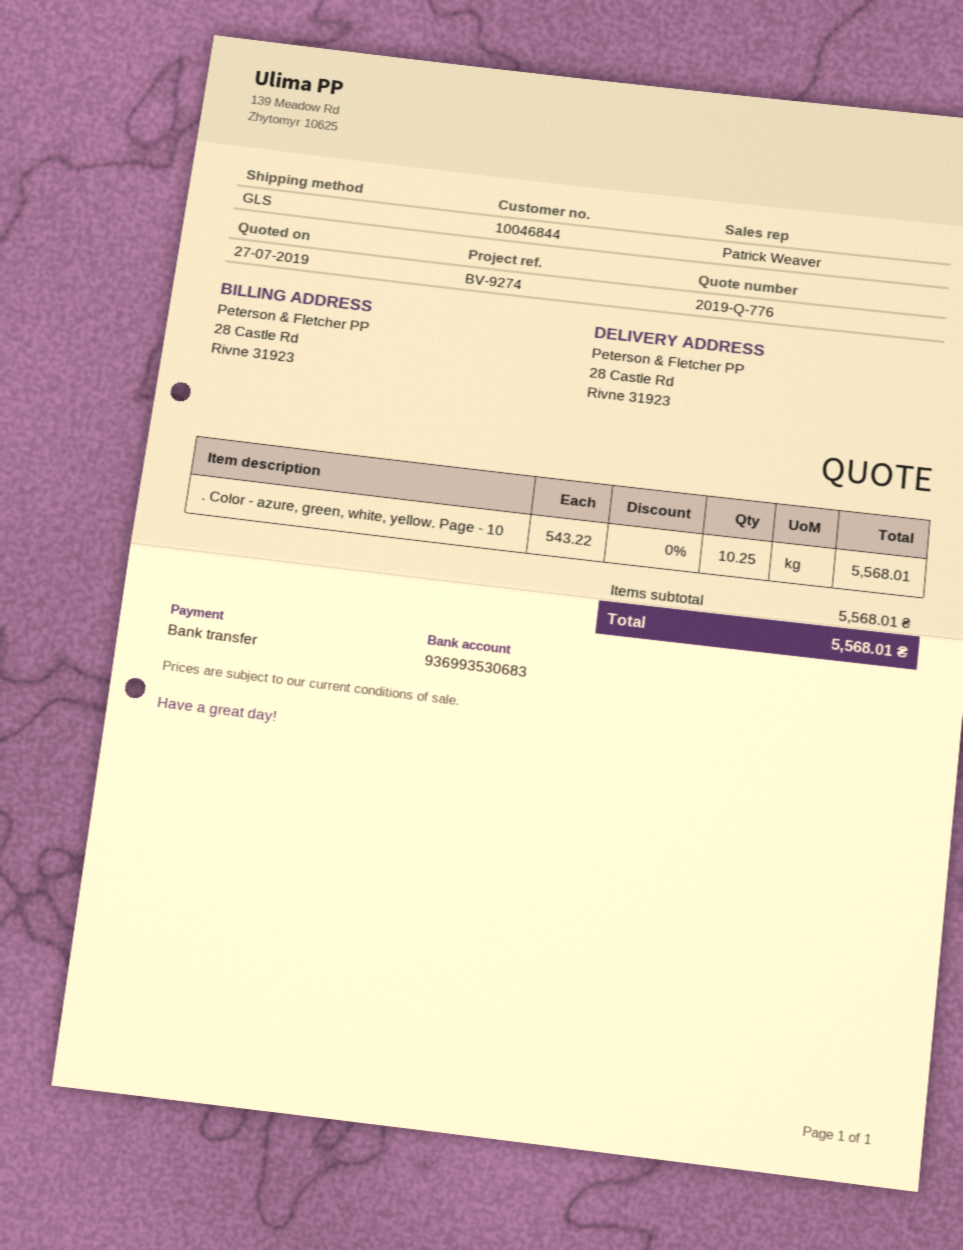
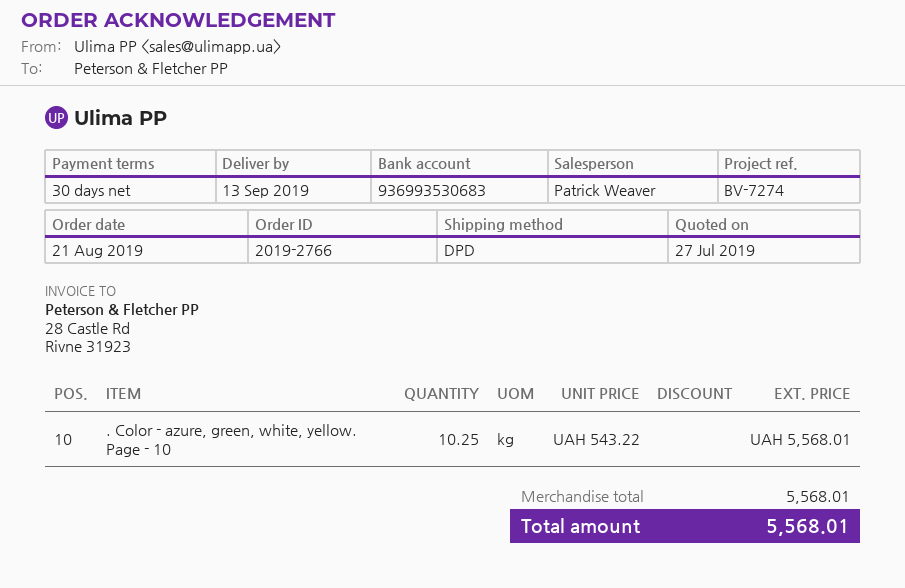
reference: BV-9274 -> BV-7274
shipping method: GLS -> DPD

